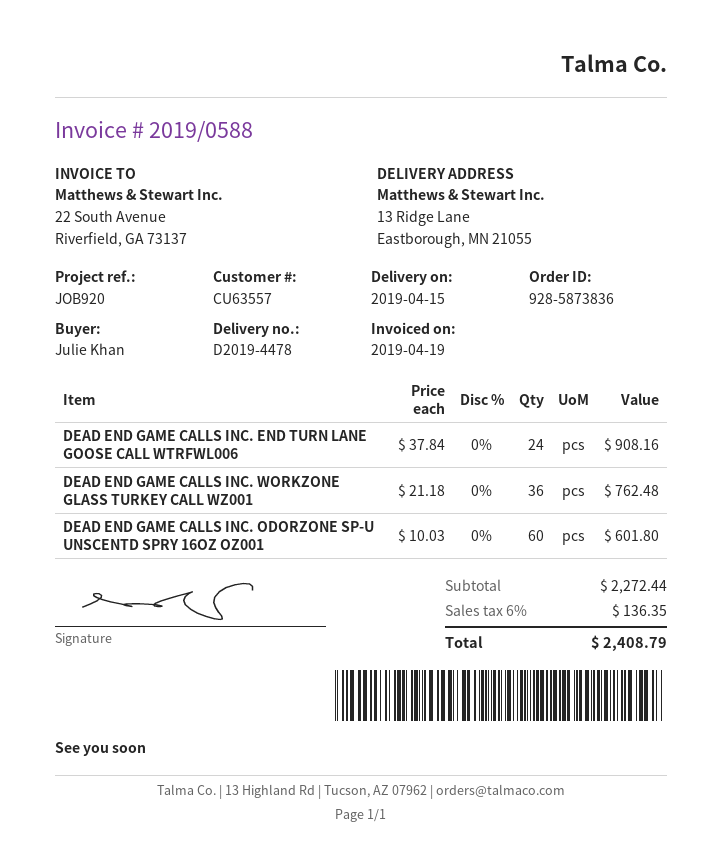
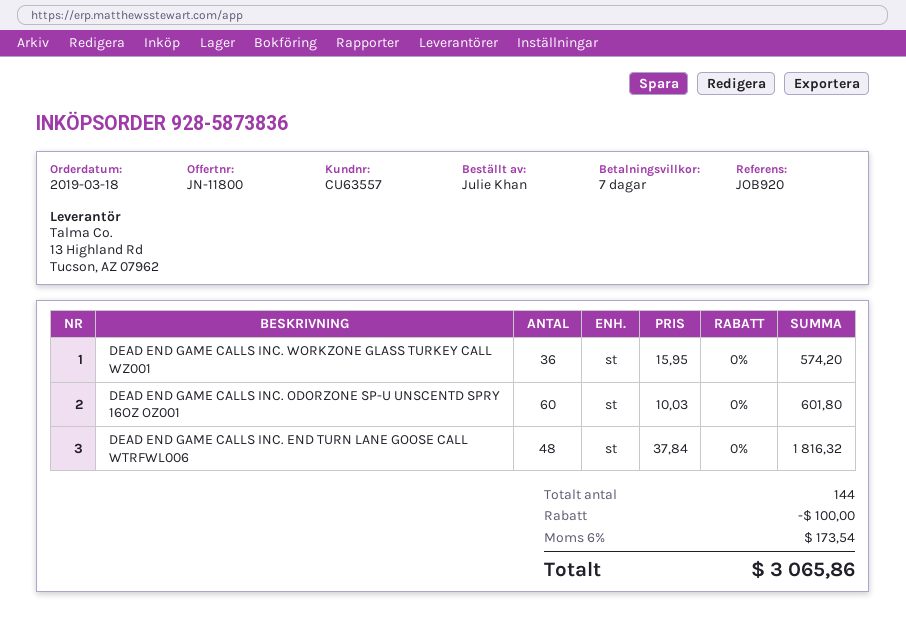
DEAD END GAME CALLS INC. END TURN LANE GOOSE CALL WTRFWL006: 24 x 37.84 = 908.16 -> 48 x 37.84 = 1816.32
DEAD END GAME CALLS INC. WORKZONE GLASS TURKEY CALL WZ001: 36 x 21.18 = 762.48 -> 36 x 15.95 = 574.20
discount: none -> 100.00
tax: 6% = 136.35 -> 6% = 173.54
total: 2408.79 -> 3065.86

